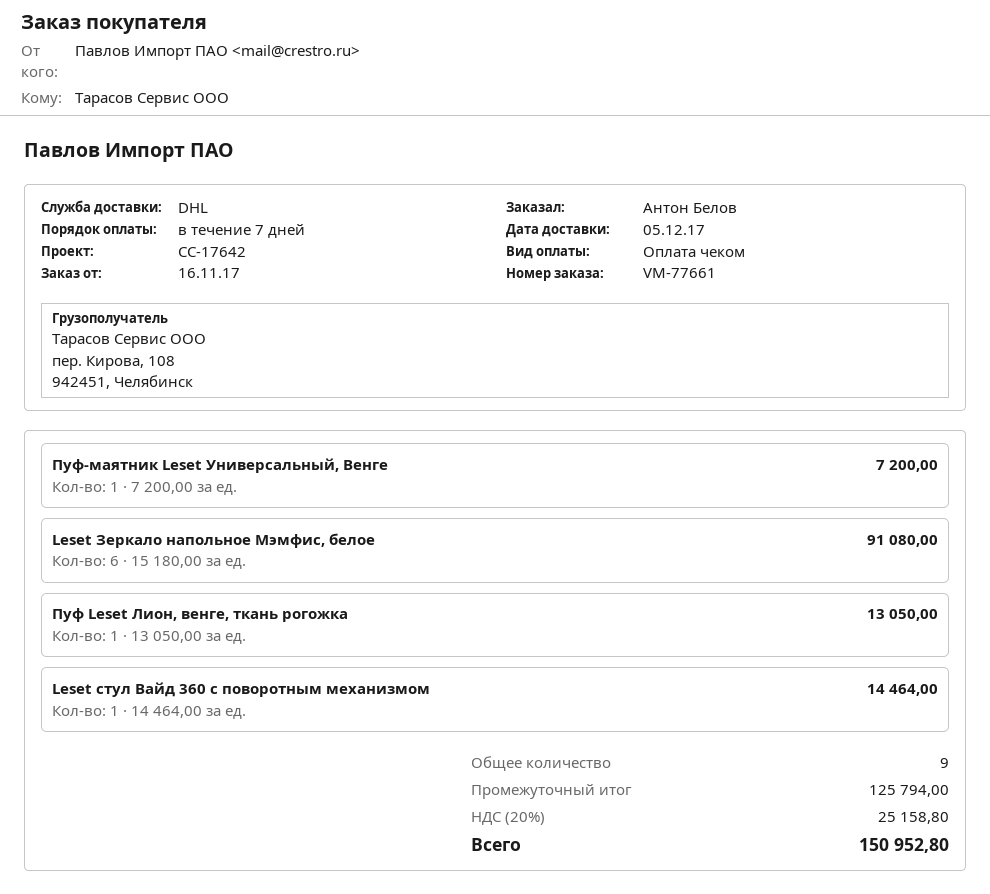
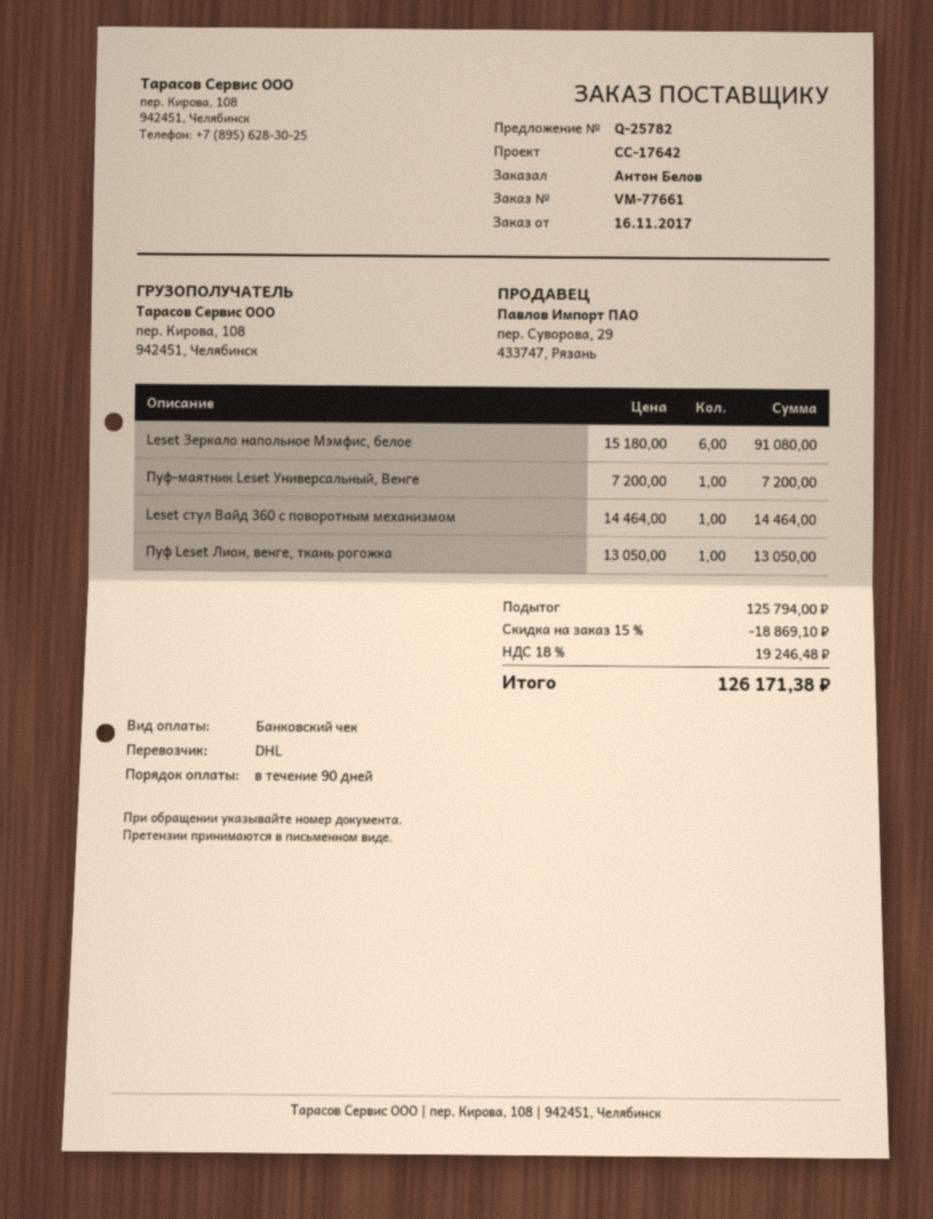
payment terms: 7 days -> 90 days
discount: none -> 15% = 18869.10
tax: 20% = 25158.80 -> 18% = 19246.48
total: 150952.80 -> 126171.38

